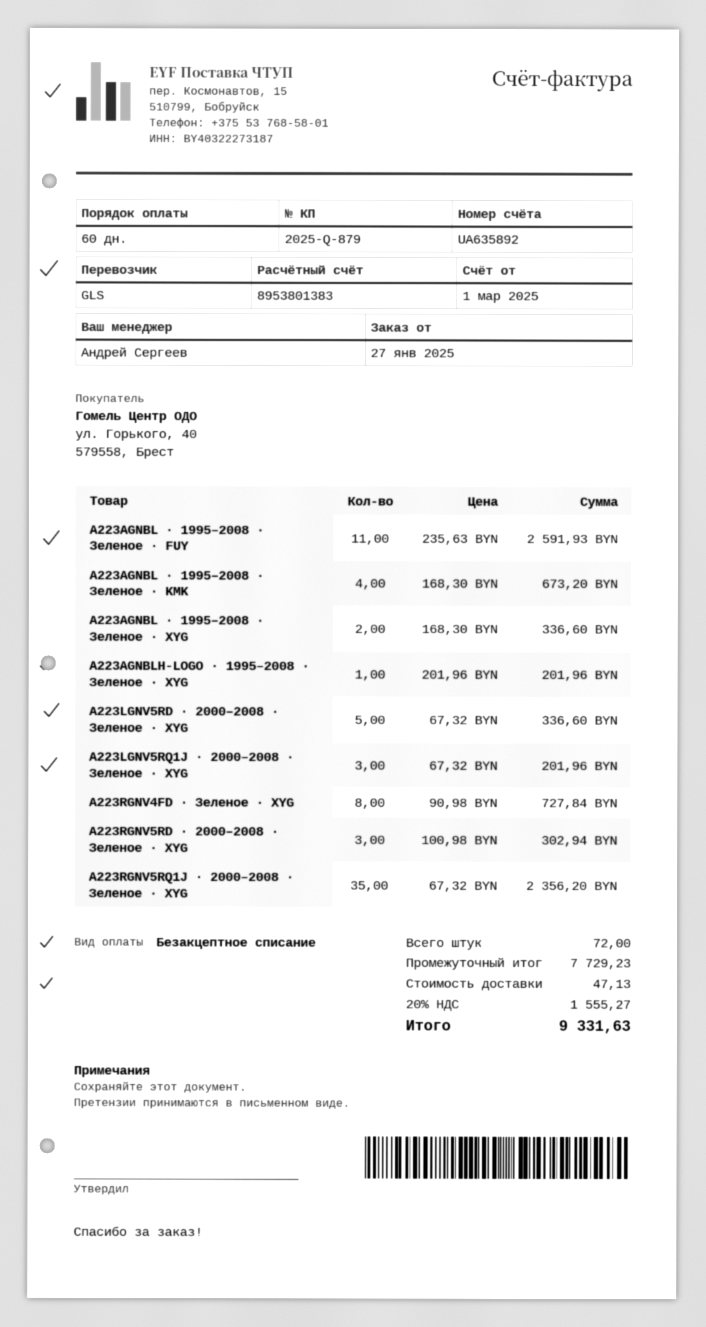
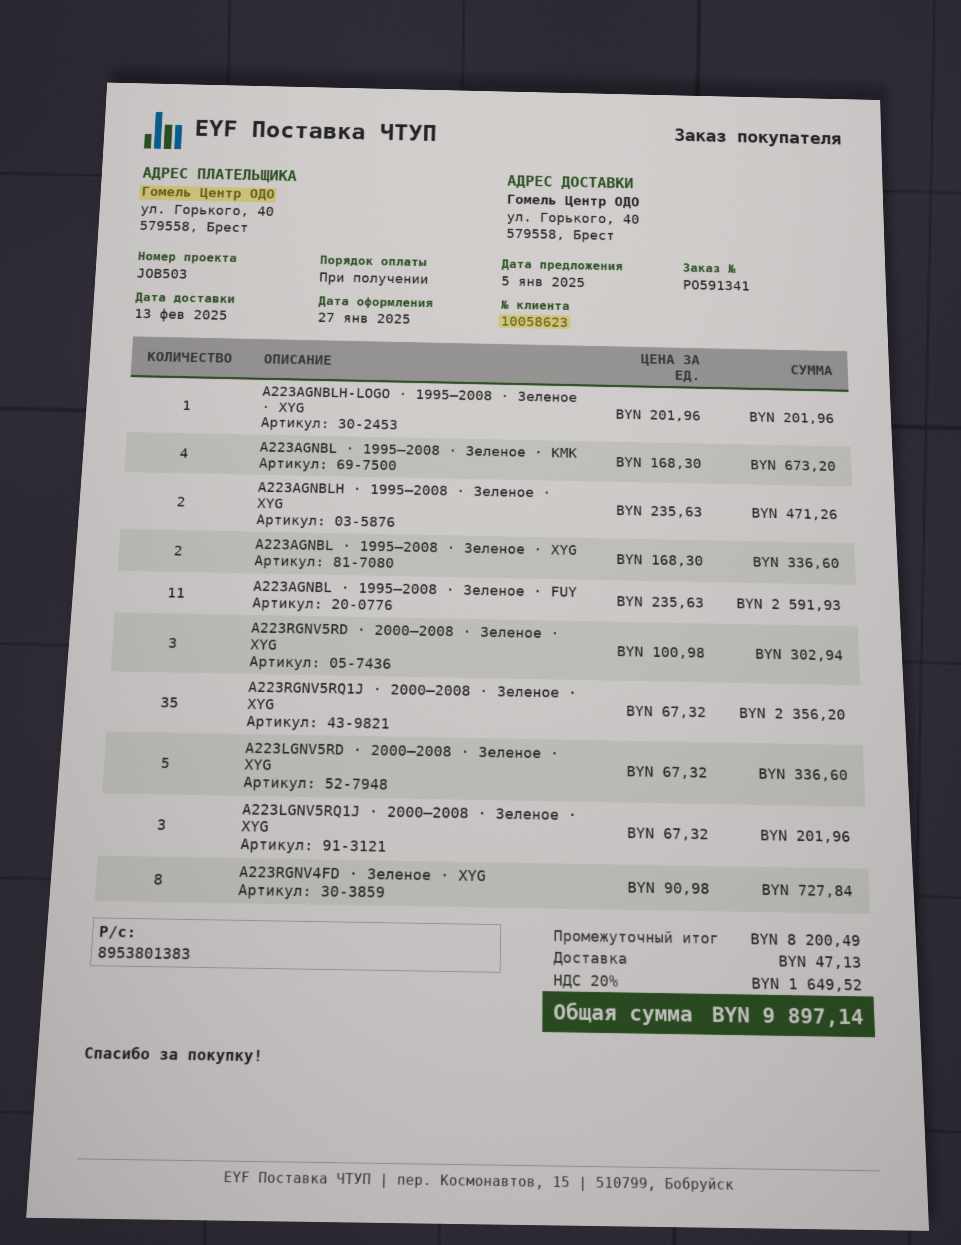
payment terms: 60 days -> on receipt
A223AGNBLH · 1995–2008 · Зеленое · XYG: none -> 2 x 235.63 = 471.26
subtotal: 7729.23 -> 8200.49
tax: 20% = 1555.27 -> 20% = 1649.52
total: 9331.63 -> 9897.14

